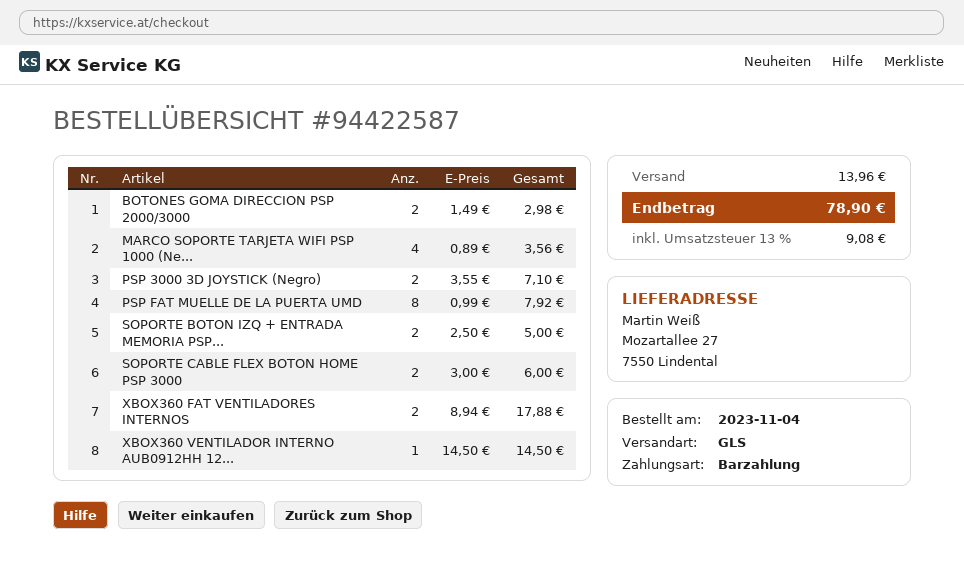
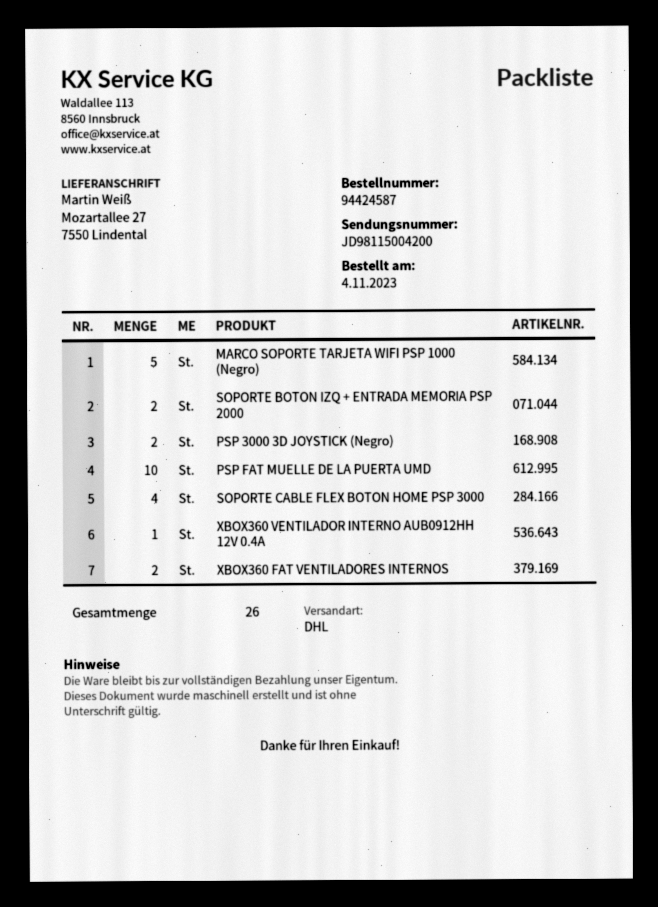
order number: 94422587 -> 94424587
shipping method: GLS -> DHL
BOTONES GOMA DIRECCION PSP 2000/3000: 2 -> none
MARCO SOPORTE TARJETA WIFI PSP 1000 (Ne...: 4 -> 5
PSP FAT MUELLE DE LA PUERTA UMD: 8 -> 10
SOPORTE CABLE FLEX BOTON HOME PSP 3000: 2 -> 4

